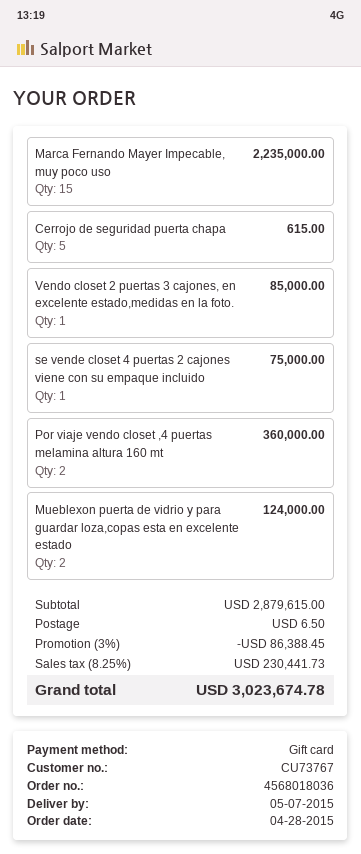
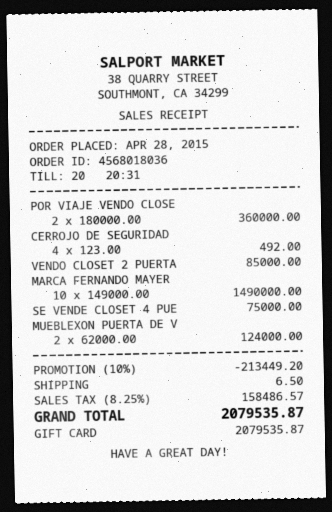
Marca Fernando Mayer Impecable, muy poco uso: 15 for 2235000.00 -> 10 for 1490000.00
Cerrojo de seguridad puerta chapa: 5 for 615.00 -> 4 for 492.00
discount: 3% = 86388.45 -> 10% = 213449.20
tax: 8.25% = 230441.73 -> 8.25% = 158486.57
total: 3023674.78 -> 2079535.87

